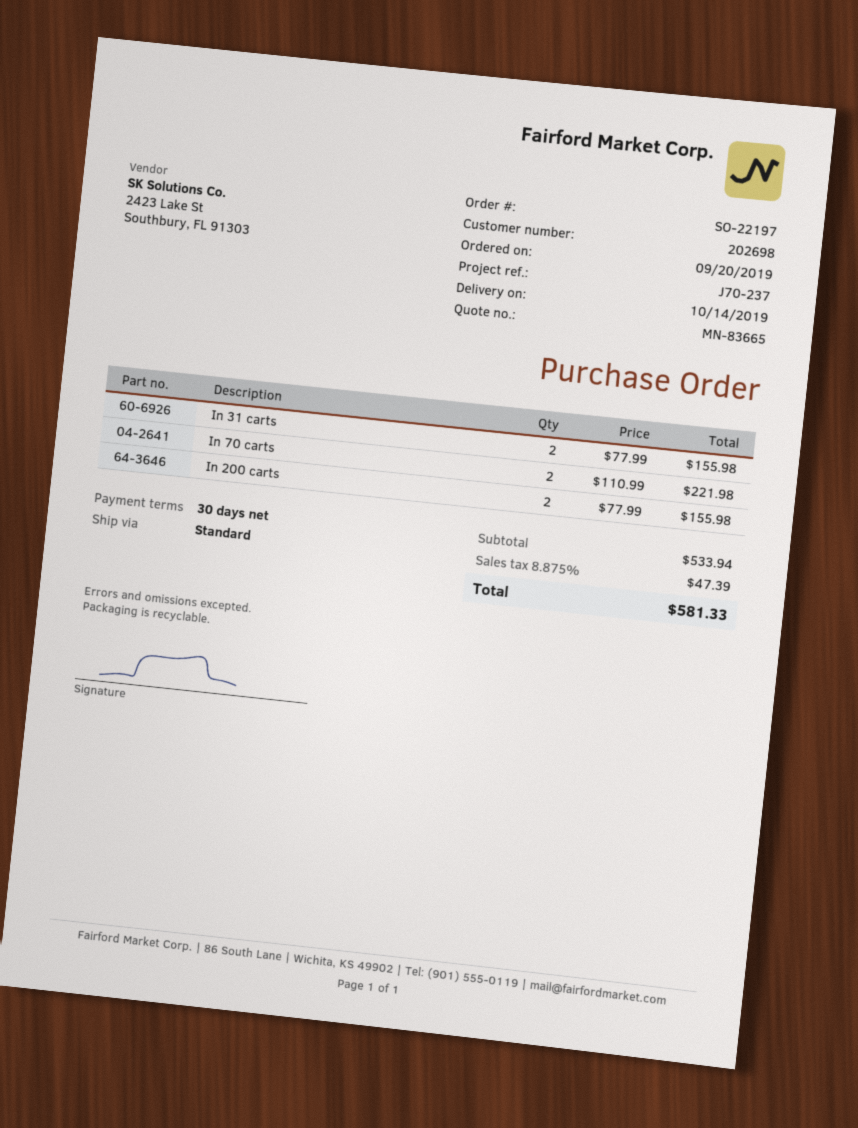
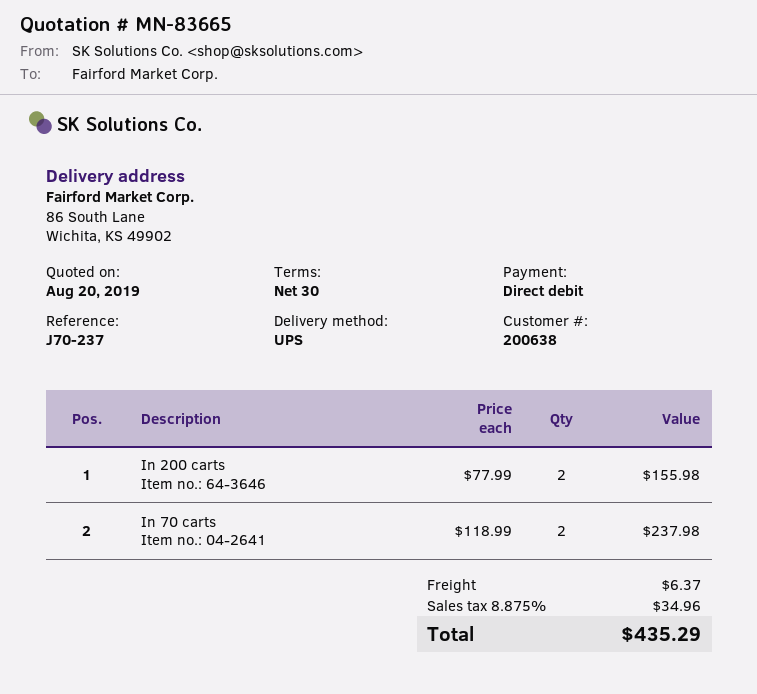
customer number: 202698 -> 200638
shipping method: standard -> UPS
In 31 carts: 2 x 77.99 = 155.98 -> none
In 70 carts: 2 x 110.99 = 221.98 -> 2 x 118.99 = 237.98
shipping: none -> 6.37
tax: 8.875% = 47.39 -> 8.875% = 34.96
total: 581.33 -> 435.29

